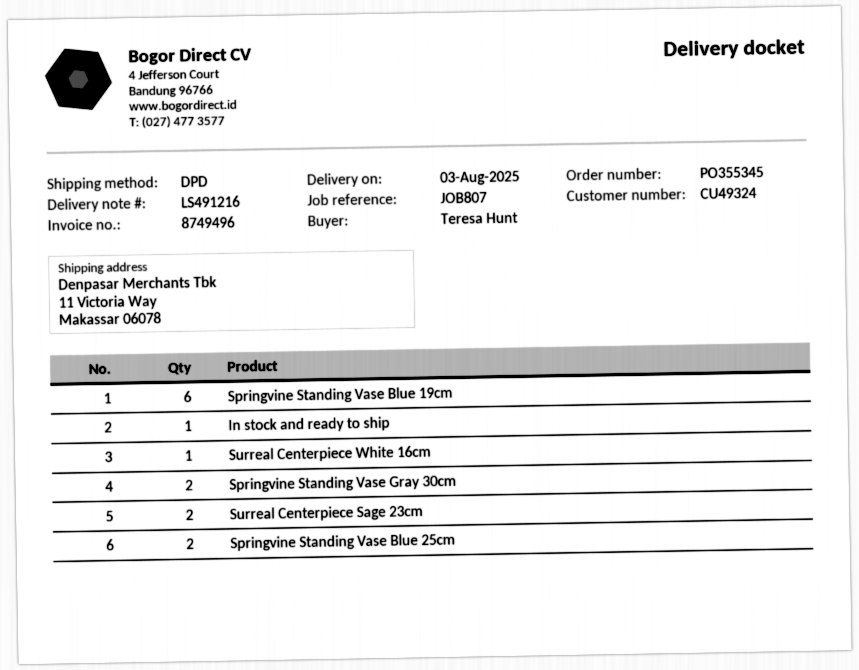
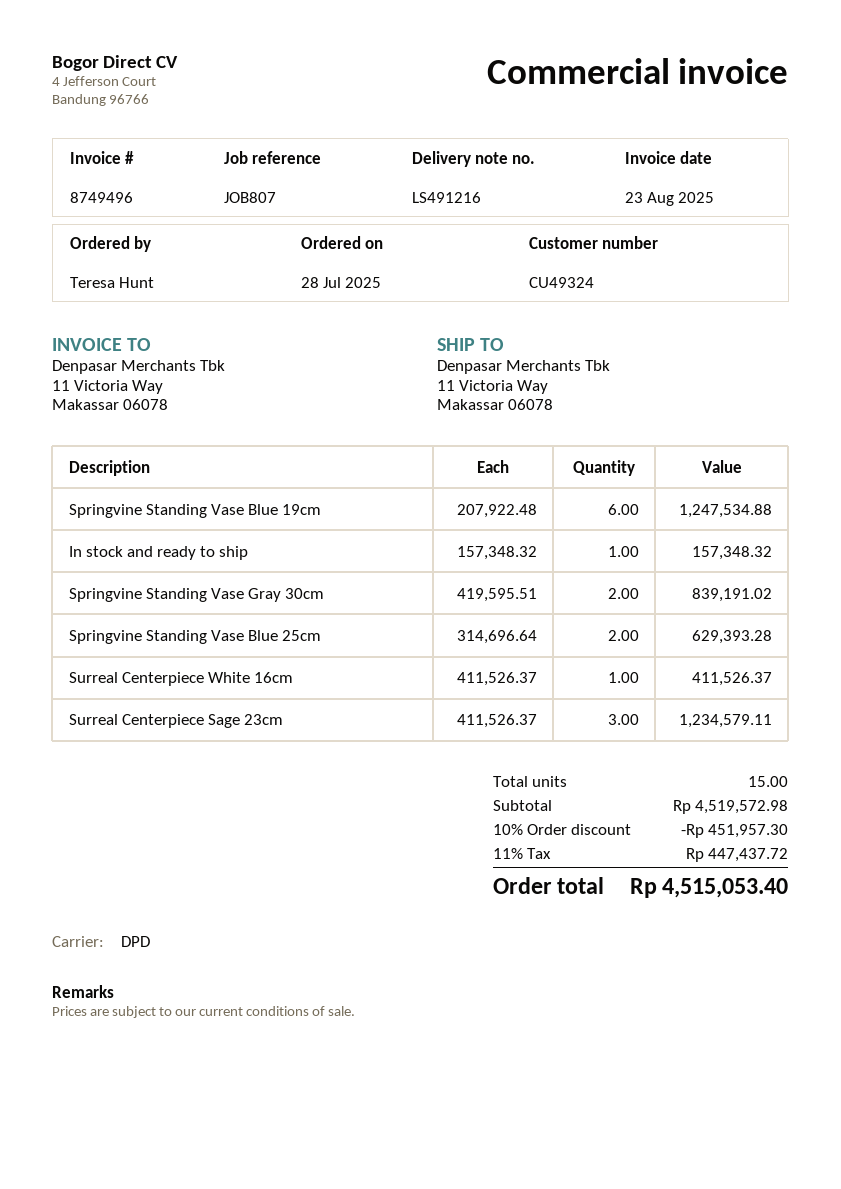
Surreal Centerpiece Sage 23cm: 2 -> 3

